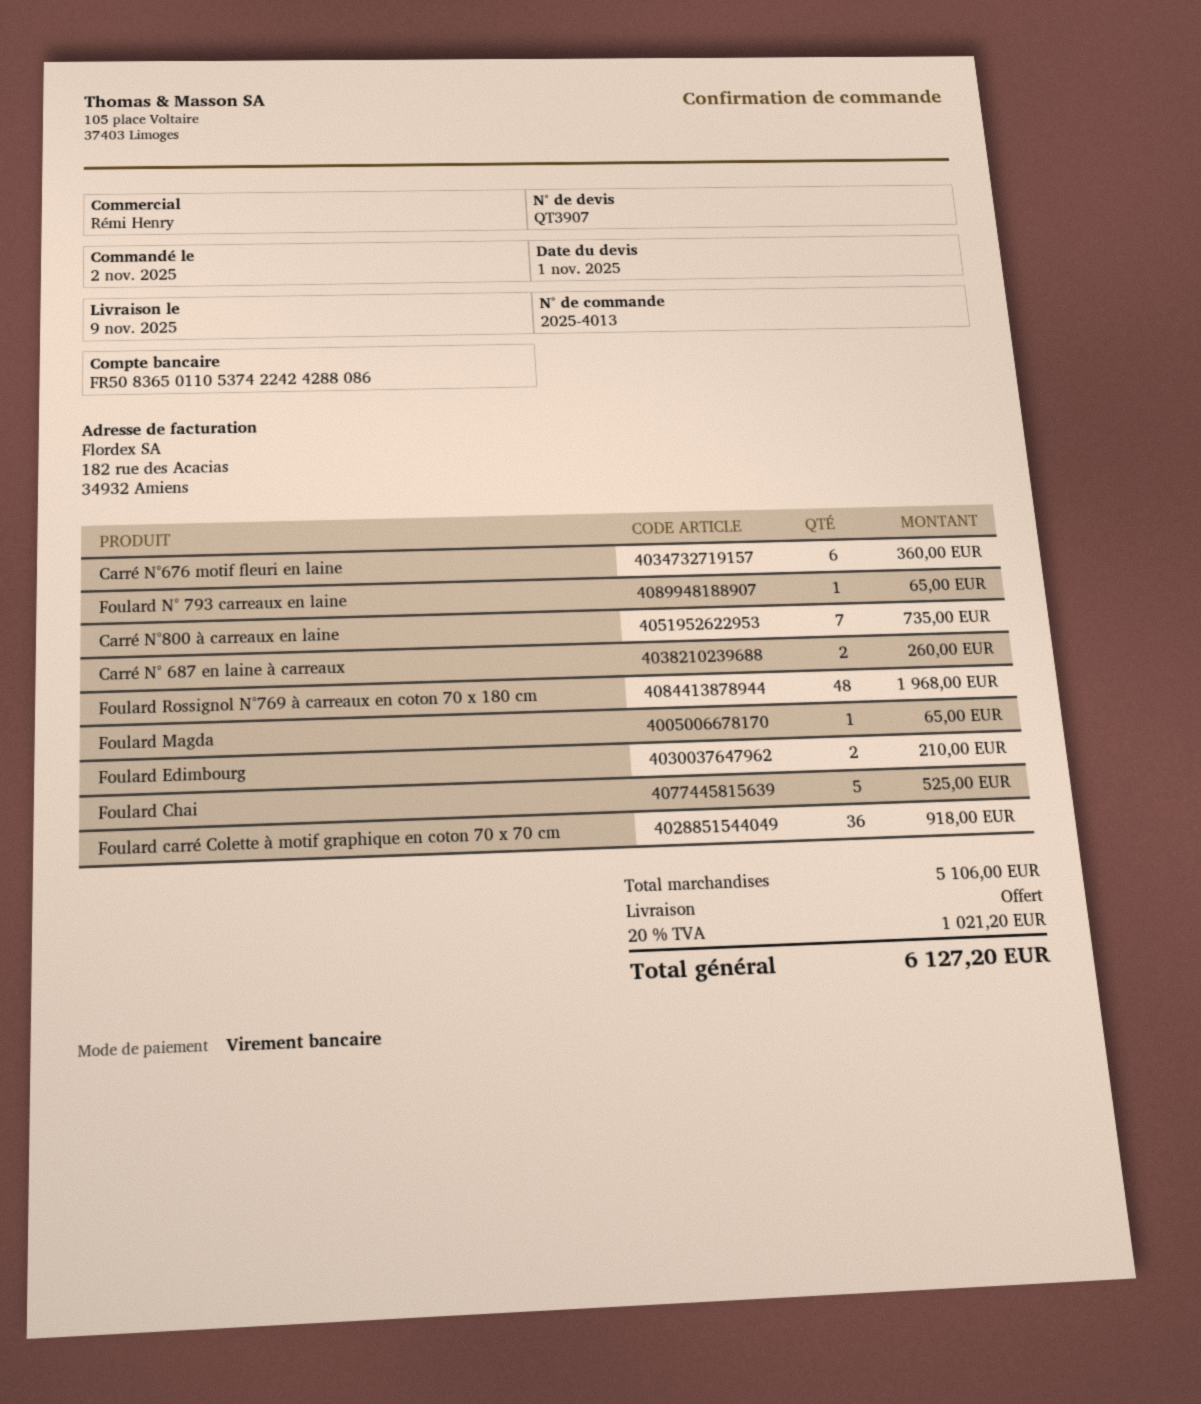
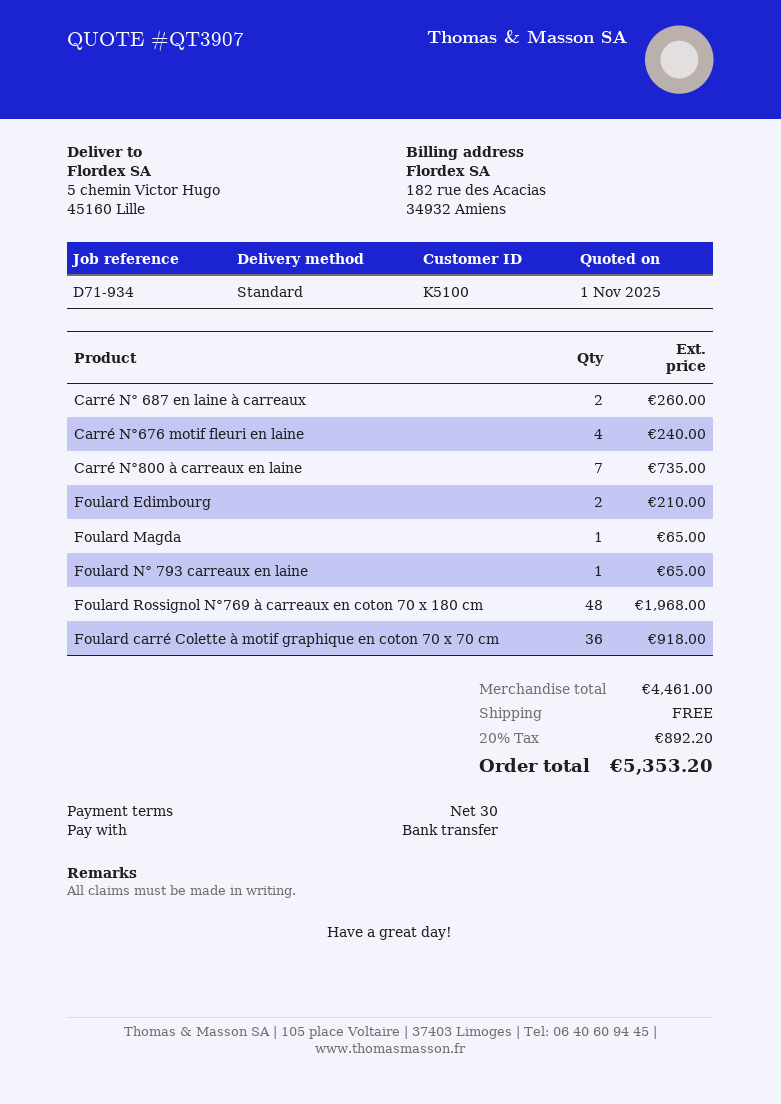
Carré N°676 motif fleuri en laine: 6 for 360.00 -> 4 for 240.00
Foulard Chai: 5 for 525.00 -> none
subtotal: 5106.00 -> 4461.00
tax: 20% = 1021.20 -> 20% = 892.20
total: 6127.20 -> 5353.20

